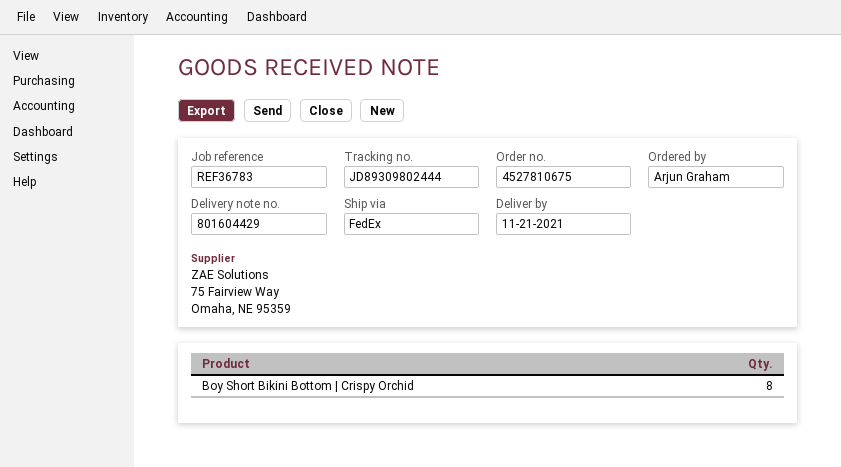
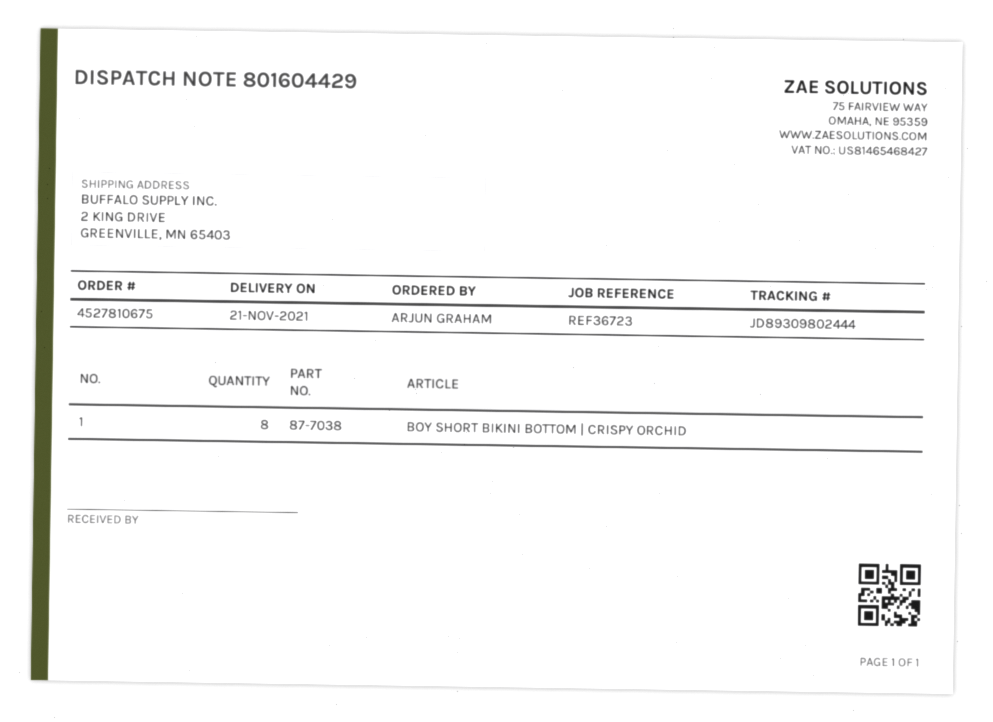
reference: REF36783 -> REF36723

